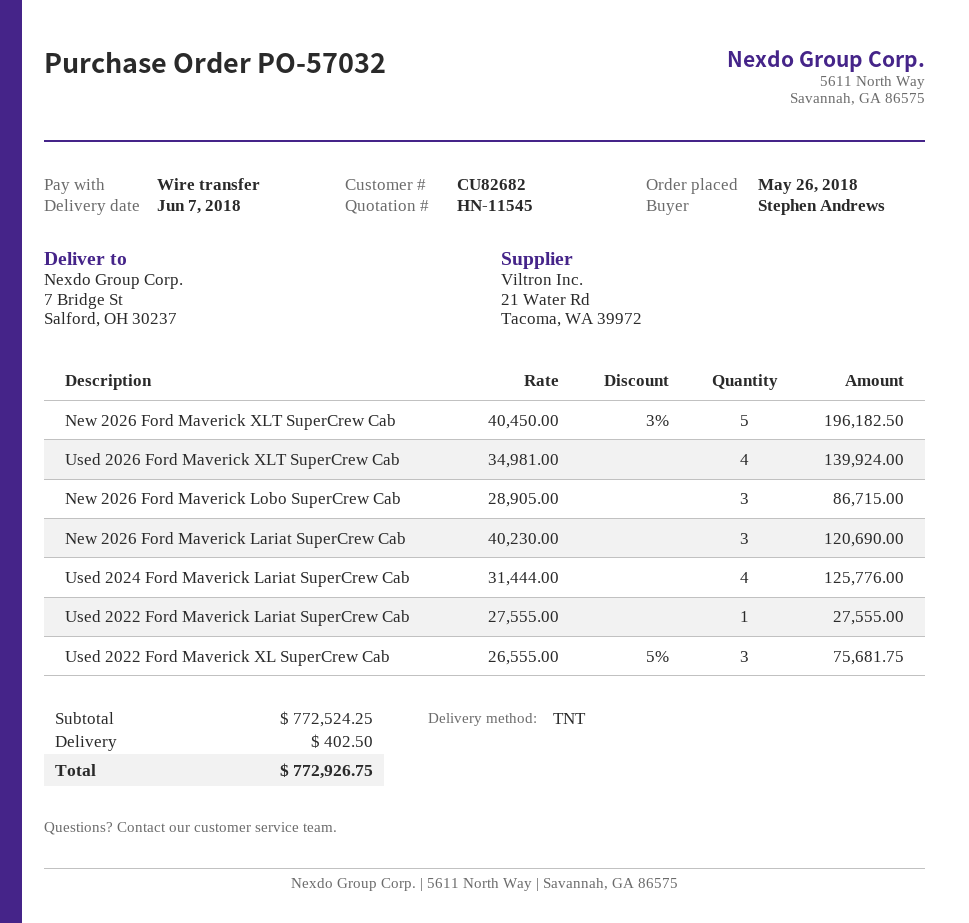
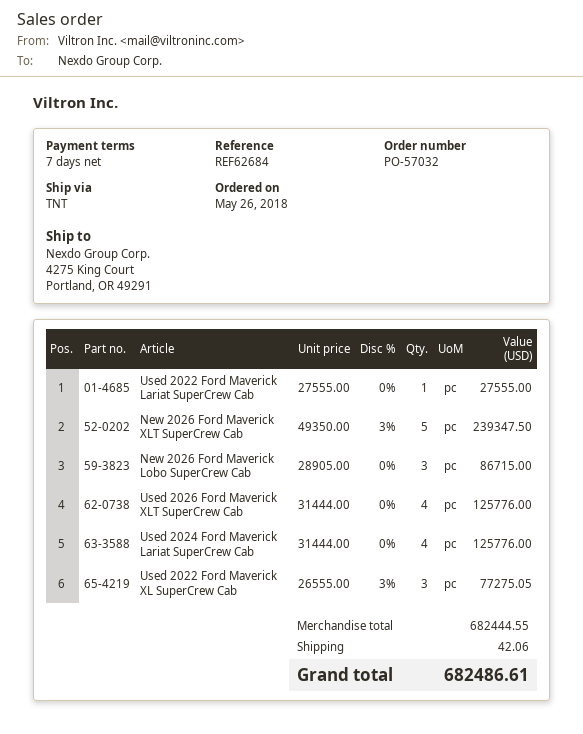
ship to: 7 Bridge St, Salford, OH 30237 -> 4275 King Court, Portland, OR 49291
New 2026 Ford Maverick XLT SuperCrew Cab: 5 x 40450.00 - 3% = 196182.50 -> 5 x 49350.00 - 3% = 239347.50
Used 2026 Ford Maverick XLT SuperCrew Cab: 4 x 34981.00 = 139924.00 -> 4 x 31444.00 = 125776.00
New 2026 Ford Maverick Lariat SuperCrew Cab: 3 x 40230.00 = 120690.00 -> none
Used 2022 Ford Maverick XL SuperCrew Cab: 3 x 26555.00 - 5% = 75681.75 -> 3 x 26555.00 - 3% = 77275.05
subtotal: 772524.25 -> 682444.55
shipping: 402.50 -> 42.06
total: 772926.75 -> 682486.61

